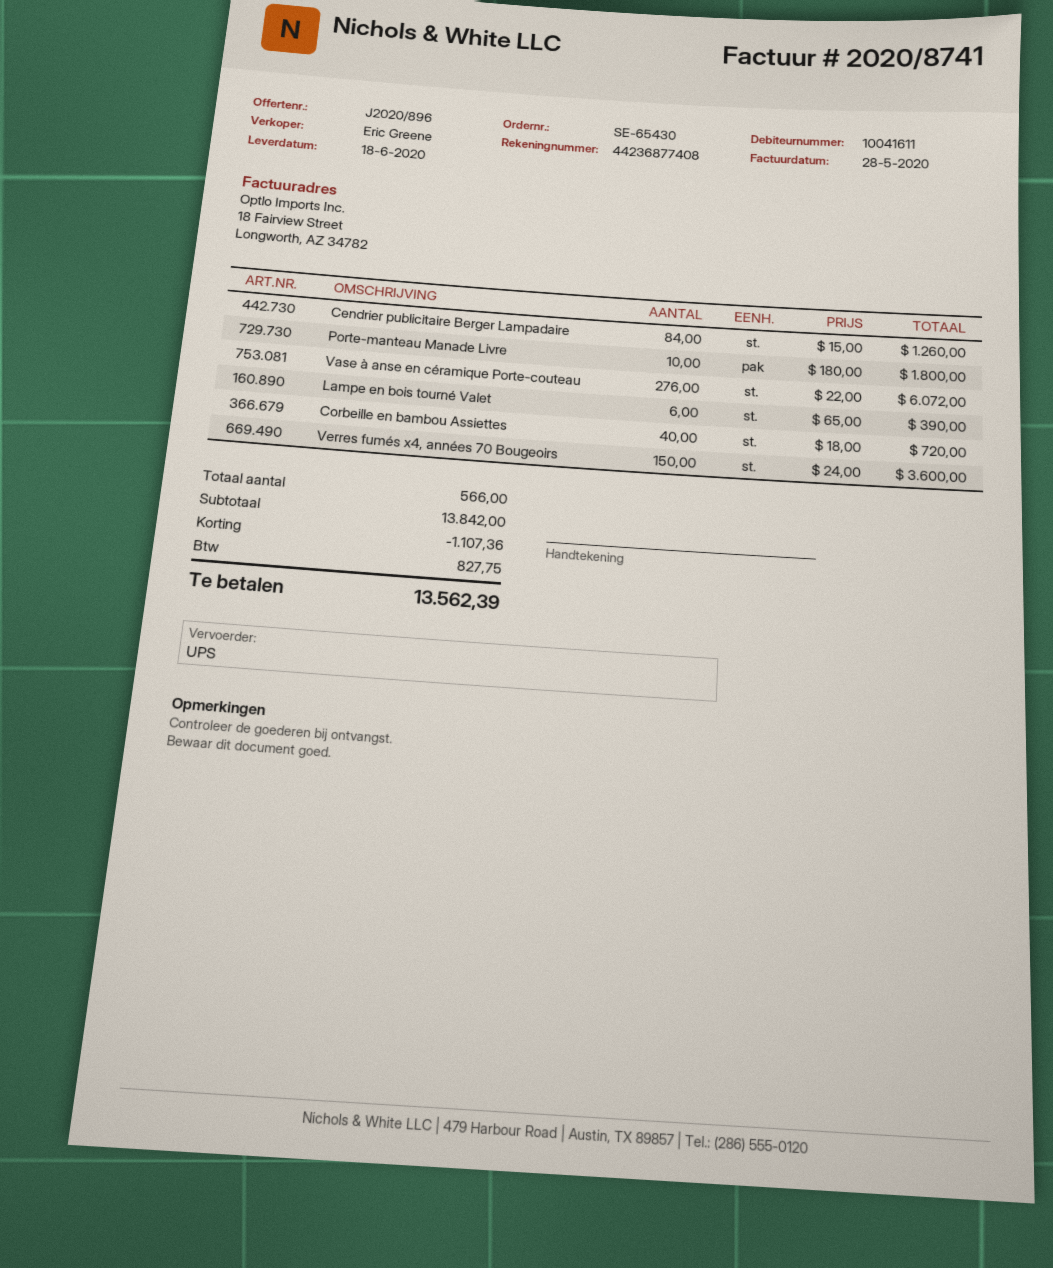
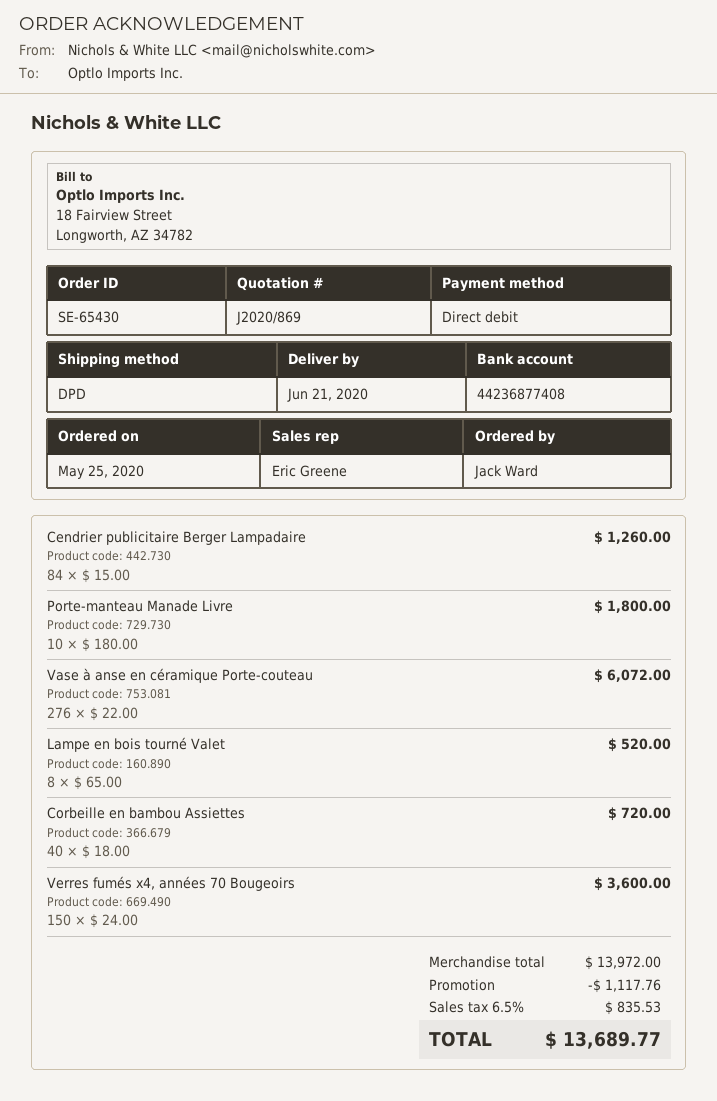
quote number: J2020/896 -> J2020/869
delivery date: 2020-06-18 -> 2020-06-21
shipping method: UPS -> DPD
Lampe en bois tourné Valet: 6 x 65.00 = 390.00 -> 8 x 65.00 = 520.00
subtotal: 13842.00 -> 13972.00
discount: 1107.36 -> 1117.76
tax: 827.75 -> 835.53
total: 13562.39 -> 13689.77

